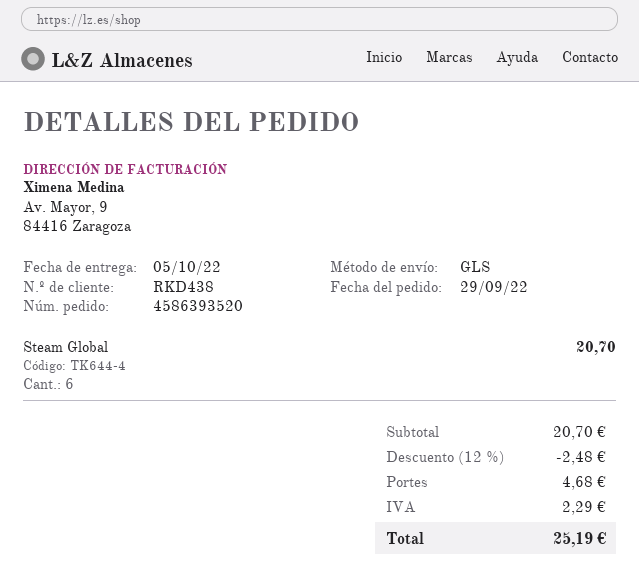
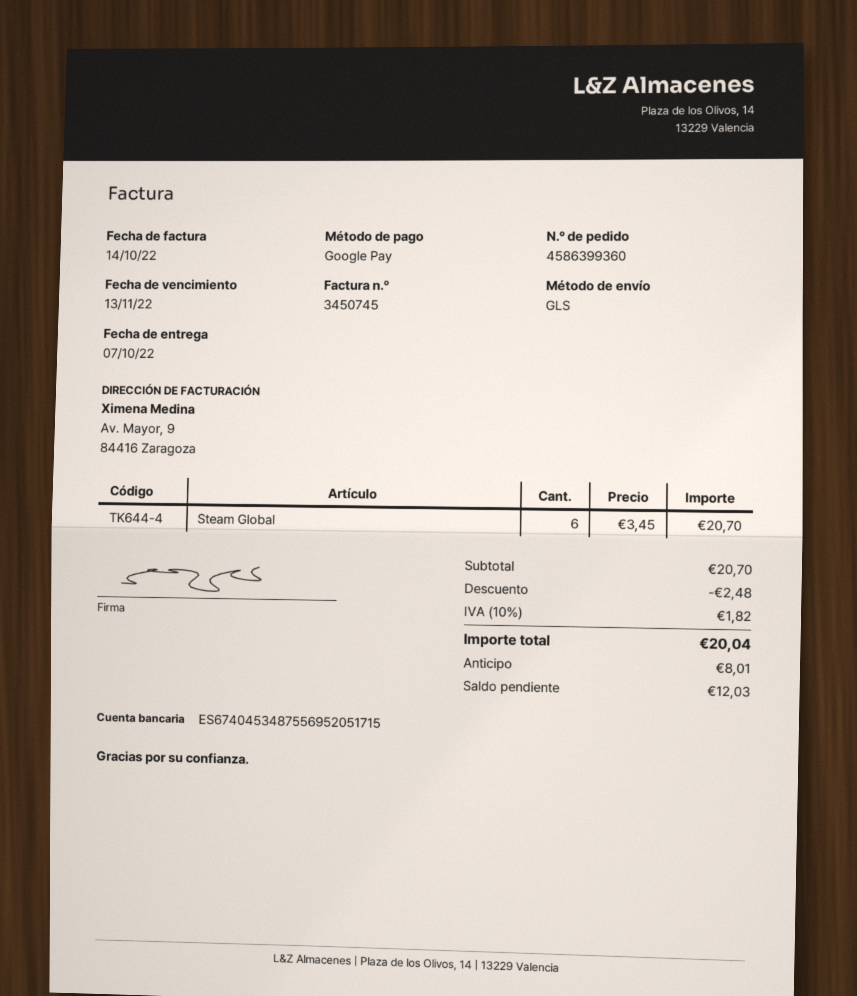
order number: 4586393520 -> 4586399360
delivery date: 2022-10-05 -> 2022-10-07
shipping: 4.68 -> none
tax: 2.29 -> 1.82
total: 25.19 -> 20.04

